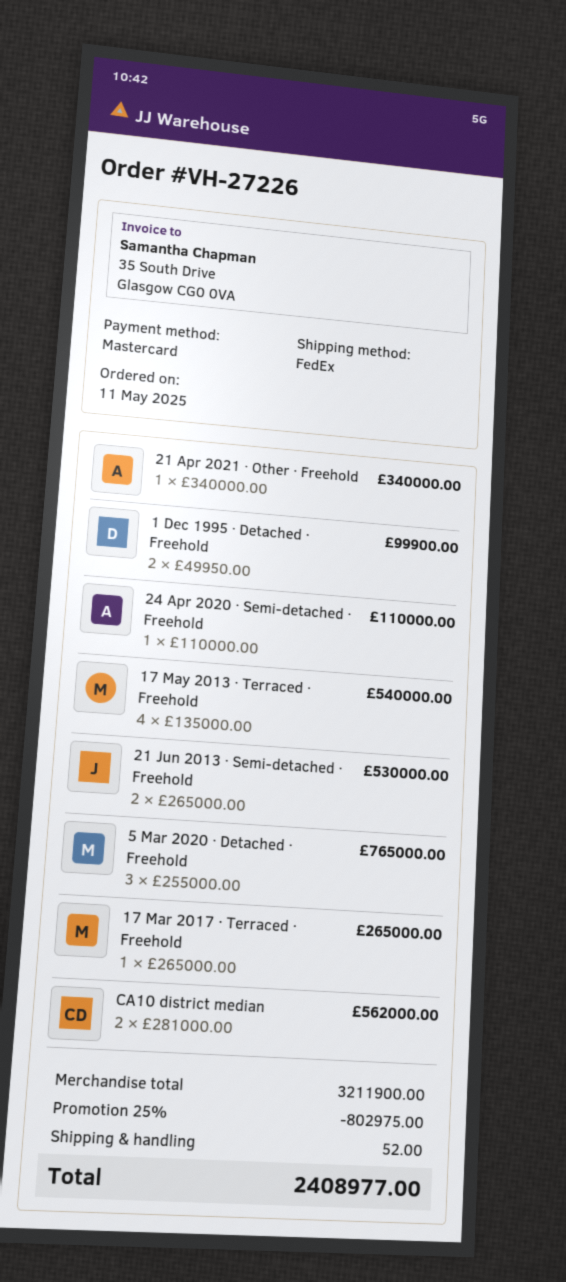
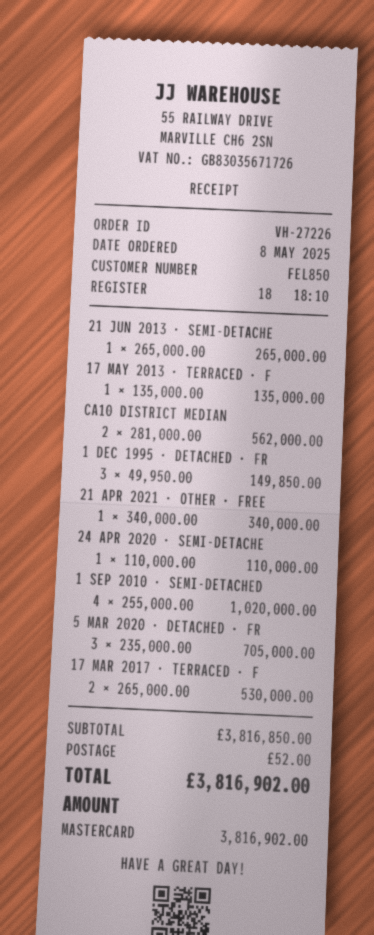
order date: 2025-05-11 -> 2025-05-08
1 Dec 1995 · Detached · Freehold: 2 x 49950.00 = 99900.00 -> 3 x 49950.00 = 149850.00
17 May 2013 · Terraced · Freehold: 4 x 135000.00 = 540000.00 -> 1 x 135000.00 = 135000.00
21 Jun 2013 · Semi-detached · Freehold: 2 x 265000.00 = 530000.00 -> 1 x 265000.00 = 265000.00
5 Mar 2020 · Detached · Freehold: 3 x 255000.00 = 765000.00 -> 3 x 235000.00 = 705000.00
17 Mar 2017 · Terraced · Freehold: 1 x 265000.00 = 265000.00 -> 2 x 265000.00 = 530000.00
1 SEP 2010 · SEMI-DETACHED: none -> 4 x 255000.00 = 1020000.00
subtotal: 3211900.00 -> 3816850.00
discount: 25% = 802975.00 -> none
total: 2408977.00 -> 3816902.00

